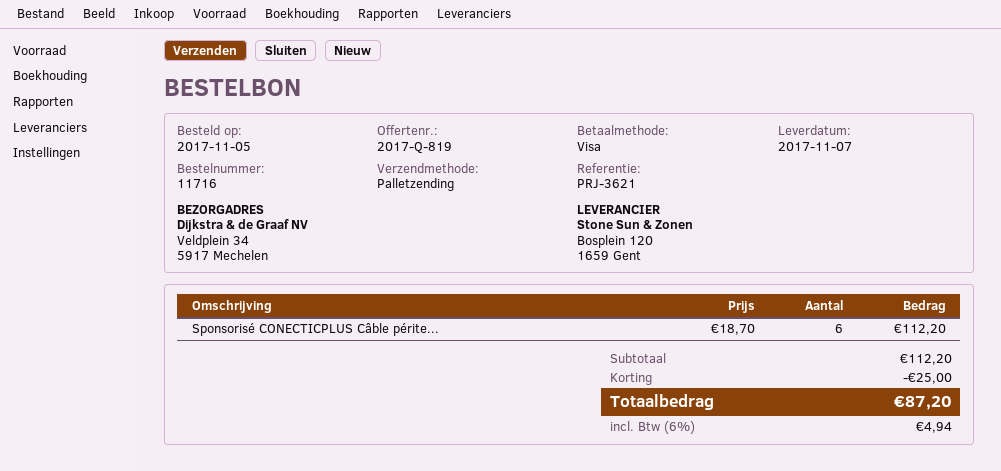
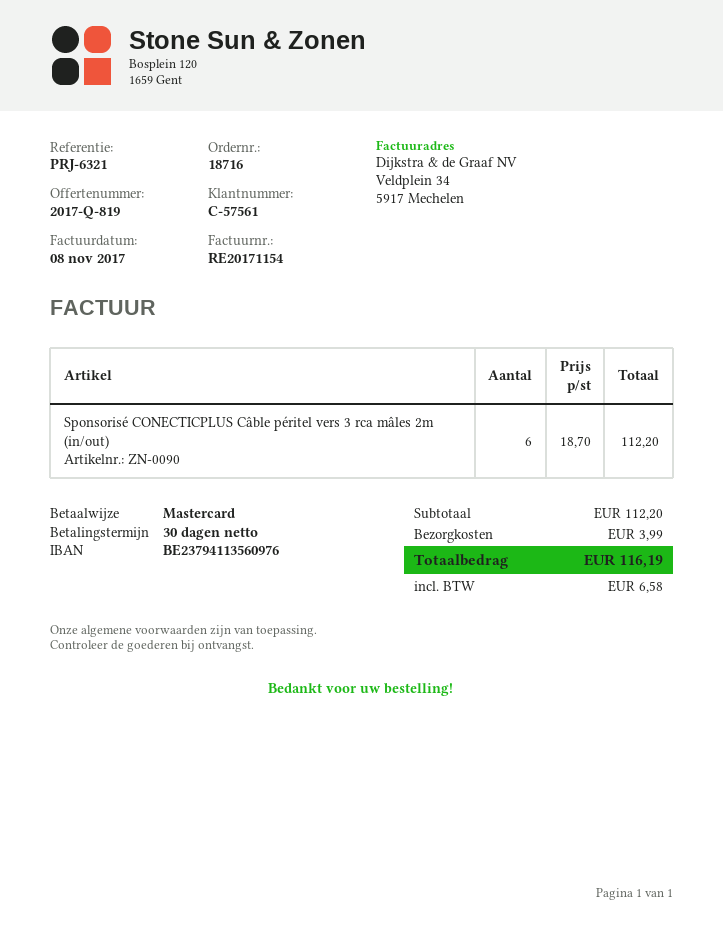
order number: 11716 -> 18716
reference: PRJ-3621 -> PRJ-6321
payment method: Visa -> Mastercard
discount: 25.00 -> none
shipping: none -> 3.99
tax: 4.94 -> 6.58
total: 87.20 -> 116.19

